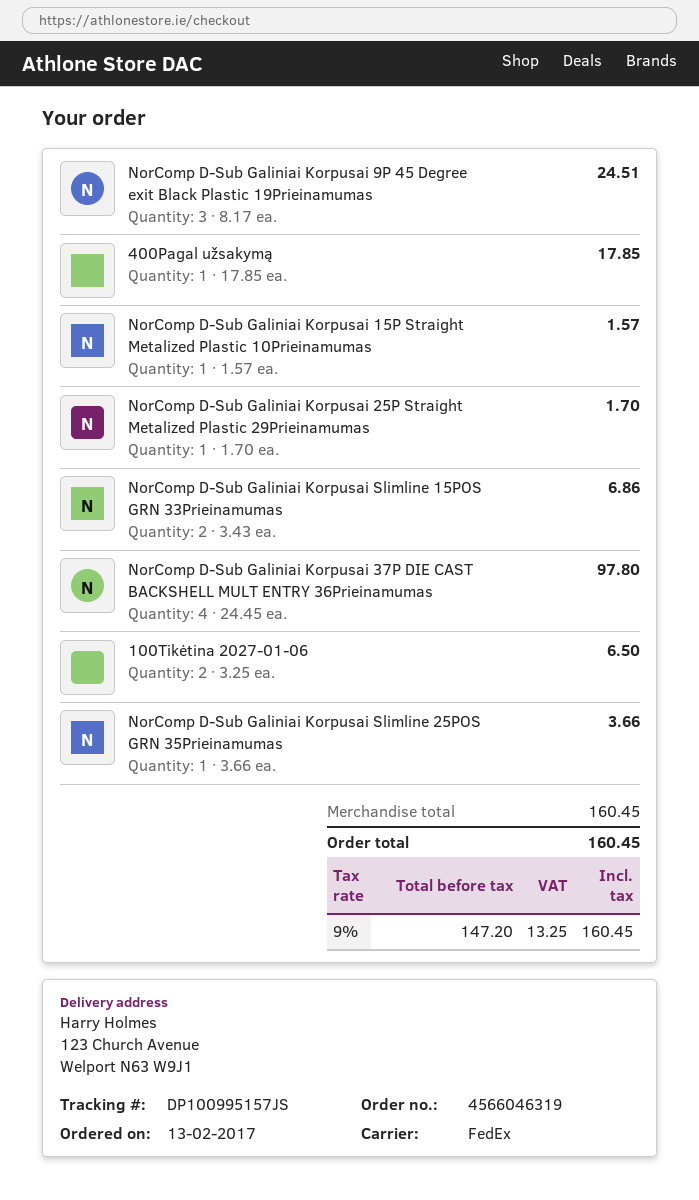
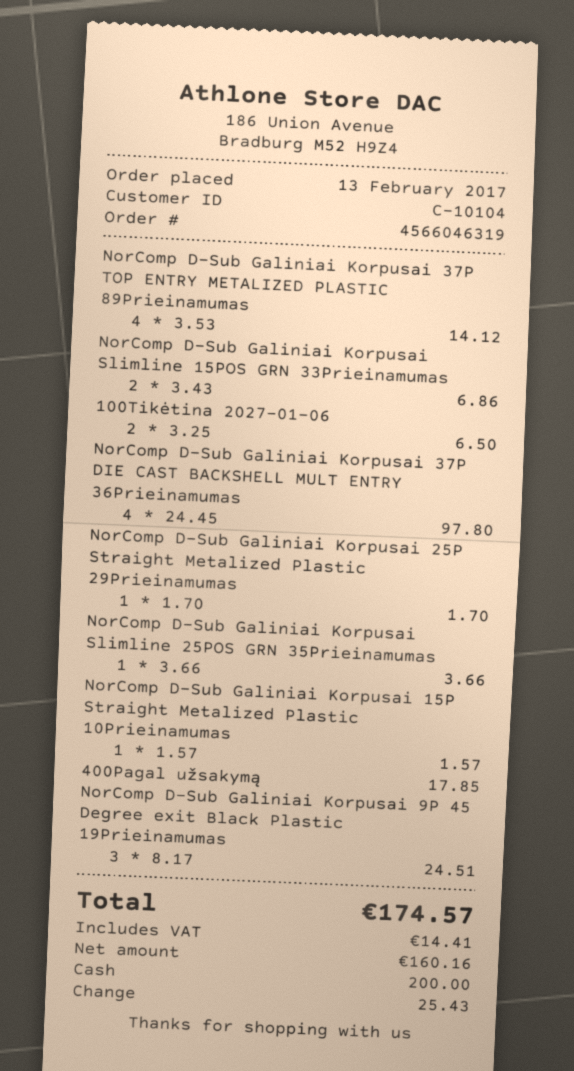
NorComp D-Sub Galiniai Korpusai 37P TOP ENTRY METALIZED PLASTIC 89Prieinamumas: none -> 4 x 3.53 = 14.12
net: 147.20 -> 160.16
tax: 13.25 -> 14.41
total: 160.45 -> 174.57

